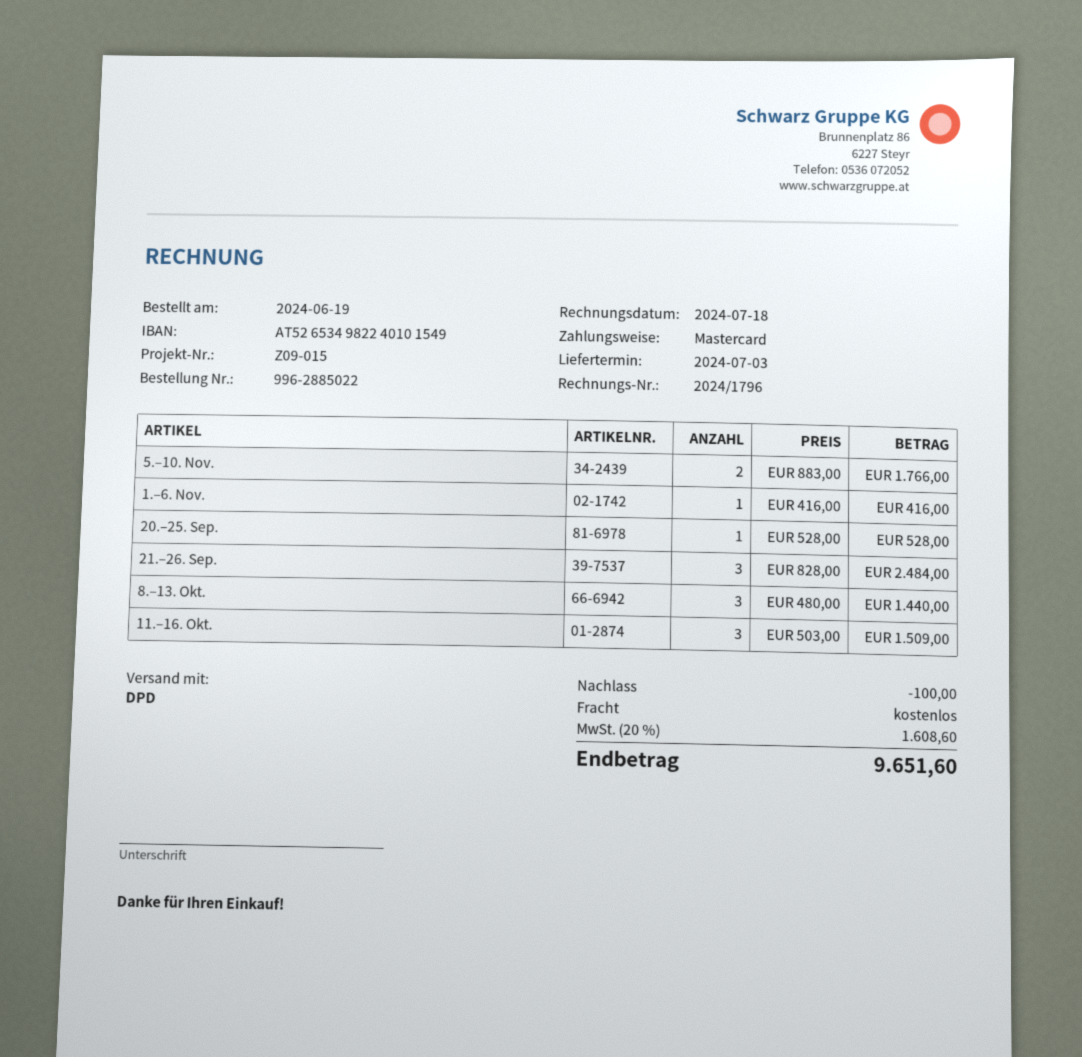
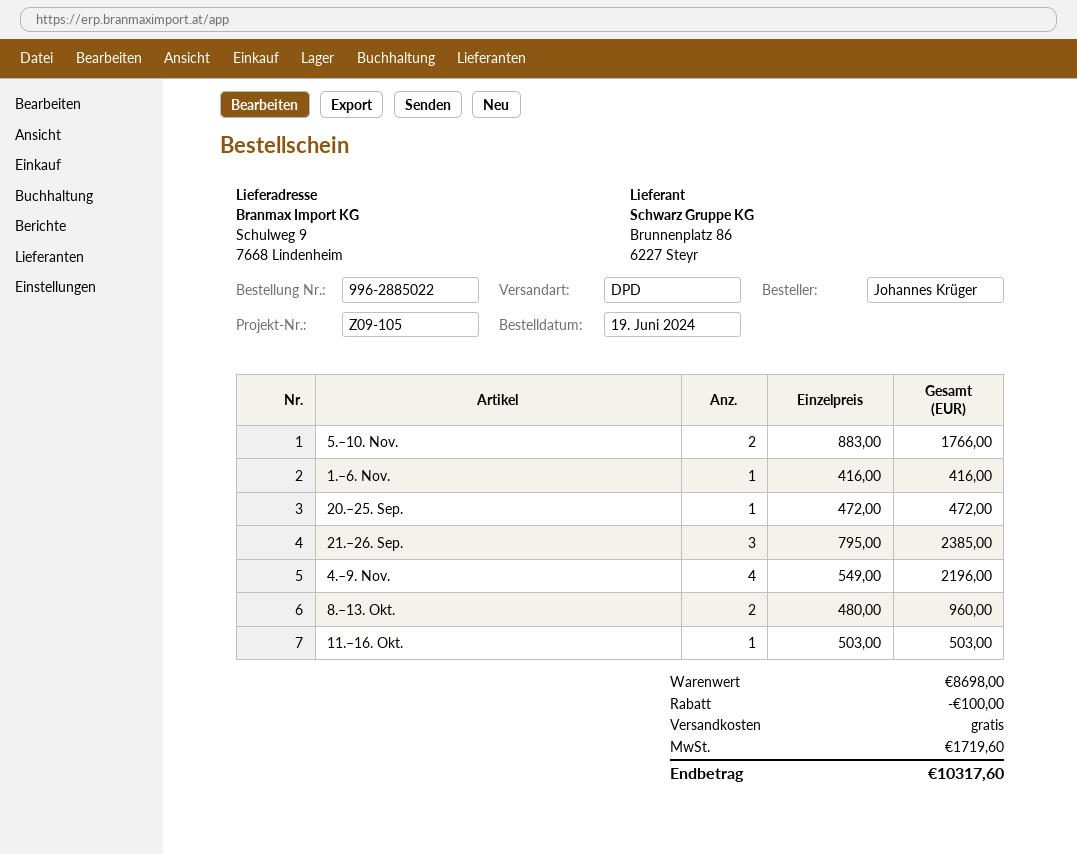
reference: Z09-015 -> Z09-105
20.–25. Sep.: 1 x 528.00 = 528.00 -> 1 x 472.00 = 472.00
21.–26. Sep.: 3 x 828.00 = 2484.00 -> 3 x 795.00 = 2385.00
8.–13. Okt.: 3 x 480.00 = 1440.00 -> 2 x 480.00 = 960.00
11.–16. Okt.: 3 x 503.00 = 1509.00 -> 1 x 503.00 = 503.00
4.–9. Nov.: none -> 4 x 549.00 = 2196.00
tax: 1608.60 -> 1719.60
total: 9651.60 -> 10317.60

